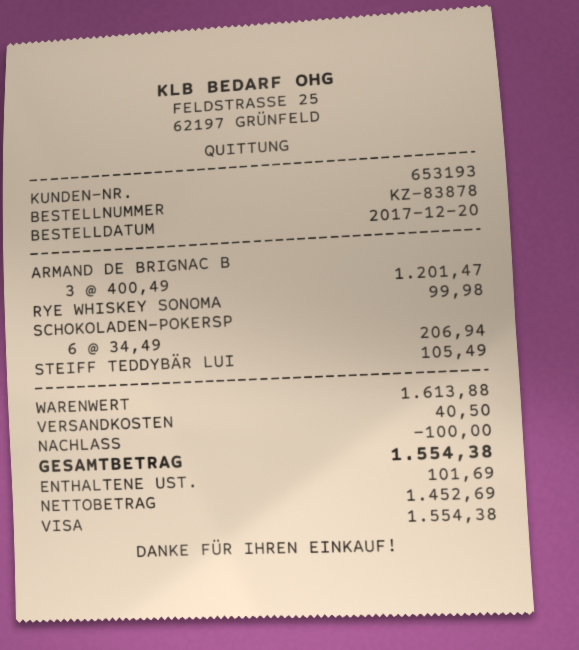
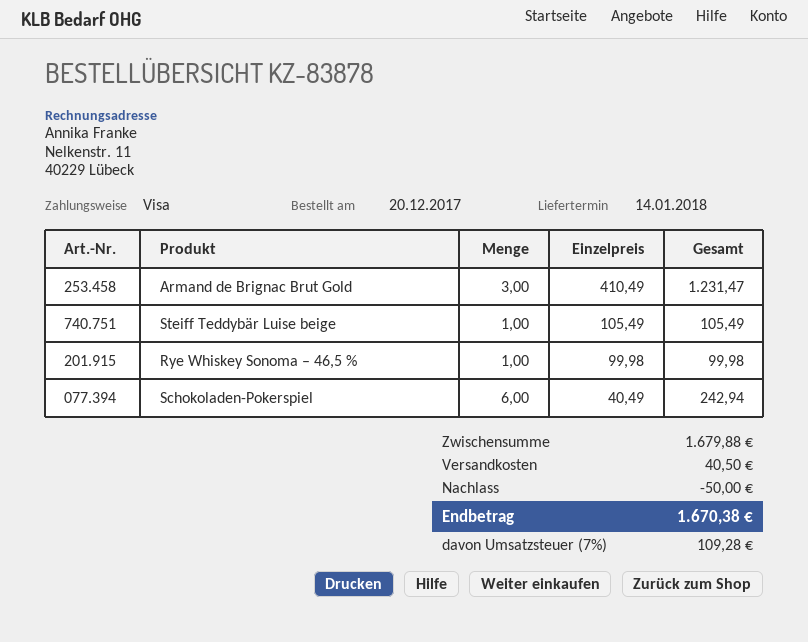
ARMAND DE BRIGNAC B: 3 x 400.49 = 1201.47 -> 3 x 410.49 = 1231.47
SCHOKOLADEN-POKERSP: 6 x 34.49 = 206.94 -> 6 x 40.49 = 242.94
subtotal: 1613.88 -> 1679.88
discount: 100.00 -> 50.00
tax: 101.69 -> 109.28
total: 1554.38 -> 1670.38

